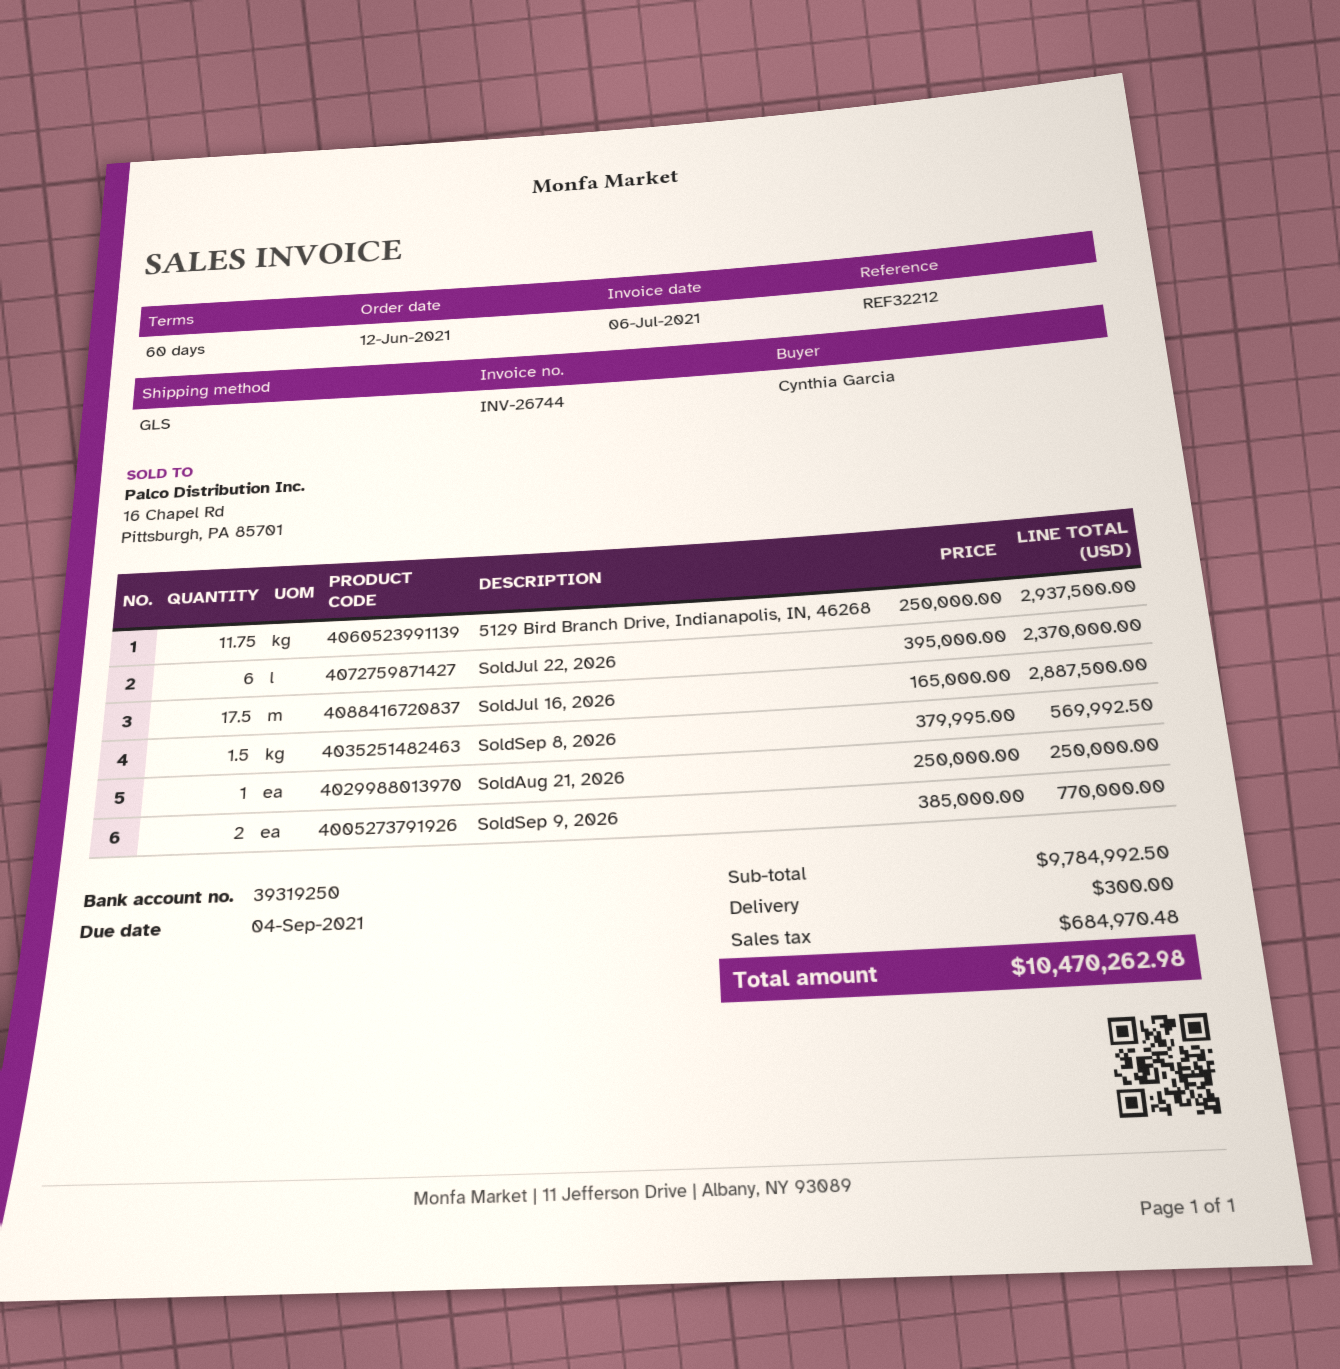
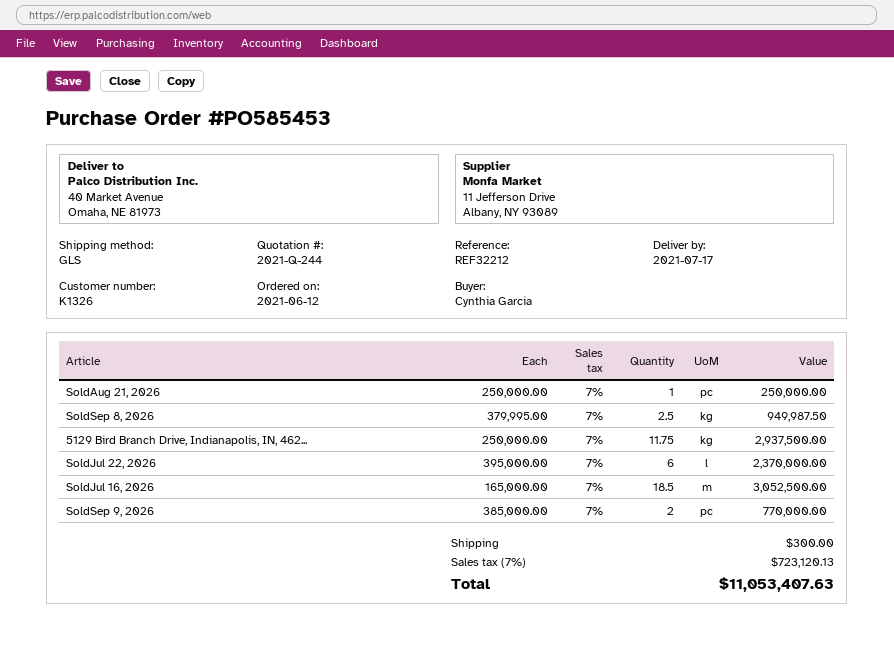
SoldJul 16, 2026: 17.5 x 165000.00 = 2887500.00 -> 18.5 x 165000.00 = 3052500.00
SoldSep 8, 2026: 1.5 x 379995.00 = 569992.50 -> 2.5 x 379995.00 = 949987.50
tax: 684970.48 -> 723120.13
total: 10470262.98 -> 11053407.63

